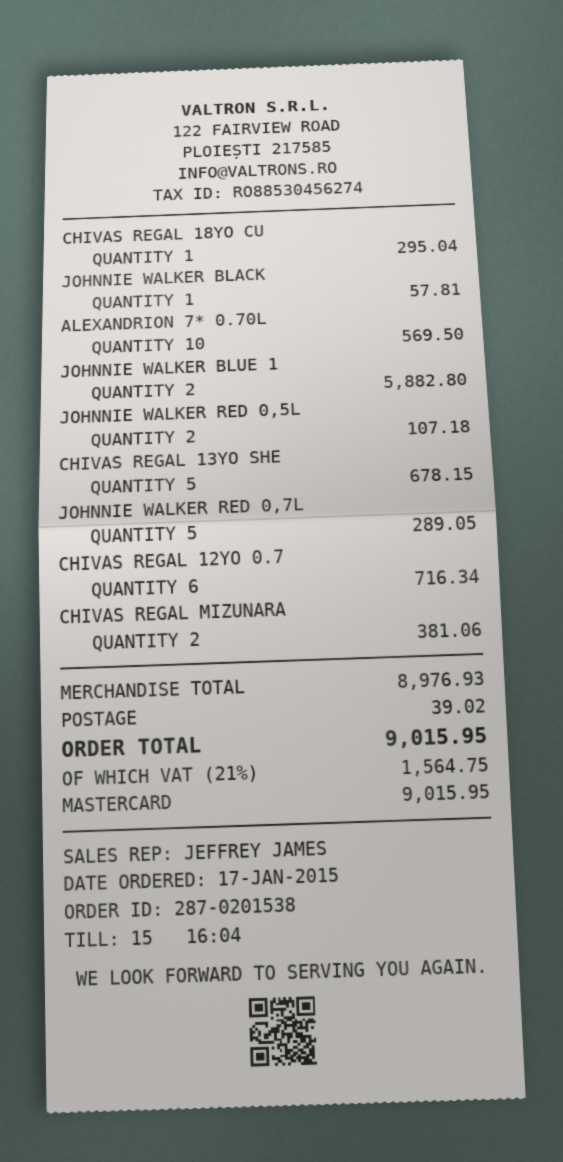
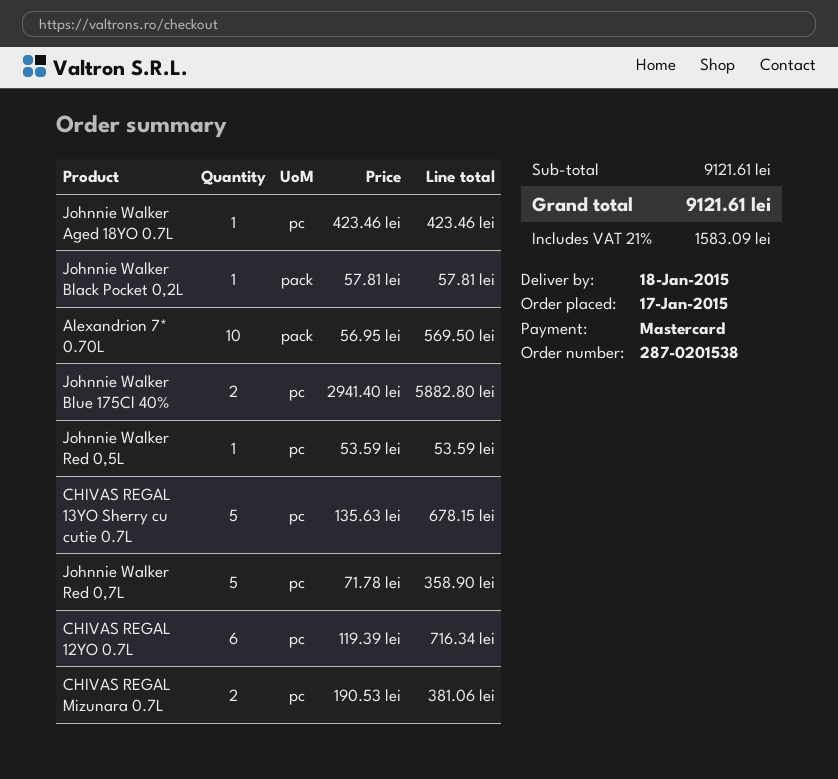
CHIVAS REGAL 18YO CU: 1 for 295.04 -> none
JOHNNIE WALKER RED 0,5L: 2 for 107.18 -> 1 for 53.59
JOHNNIE WALKER RED 0,7L: 5 for 289.05 -> 5 for 358.90
Johnnie Walker Aged 18YO 0.7L: none -> 1 for 423.46
subtotal: 8976.93 -> 9121.61
shipping: 39.02 -> none
tax: 21% = 1564.75 -> 21% = 1583.09
total: 9015.95 -> 9121.61

